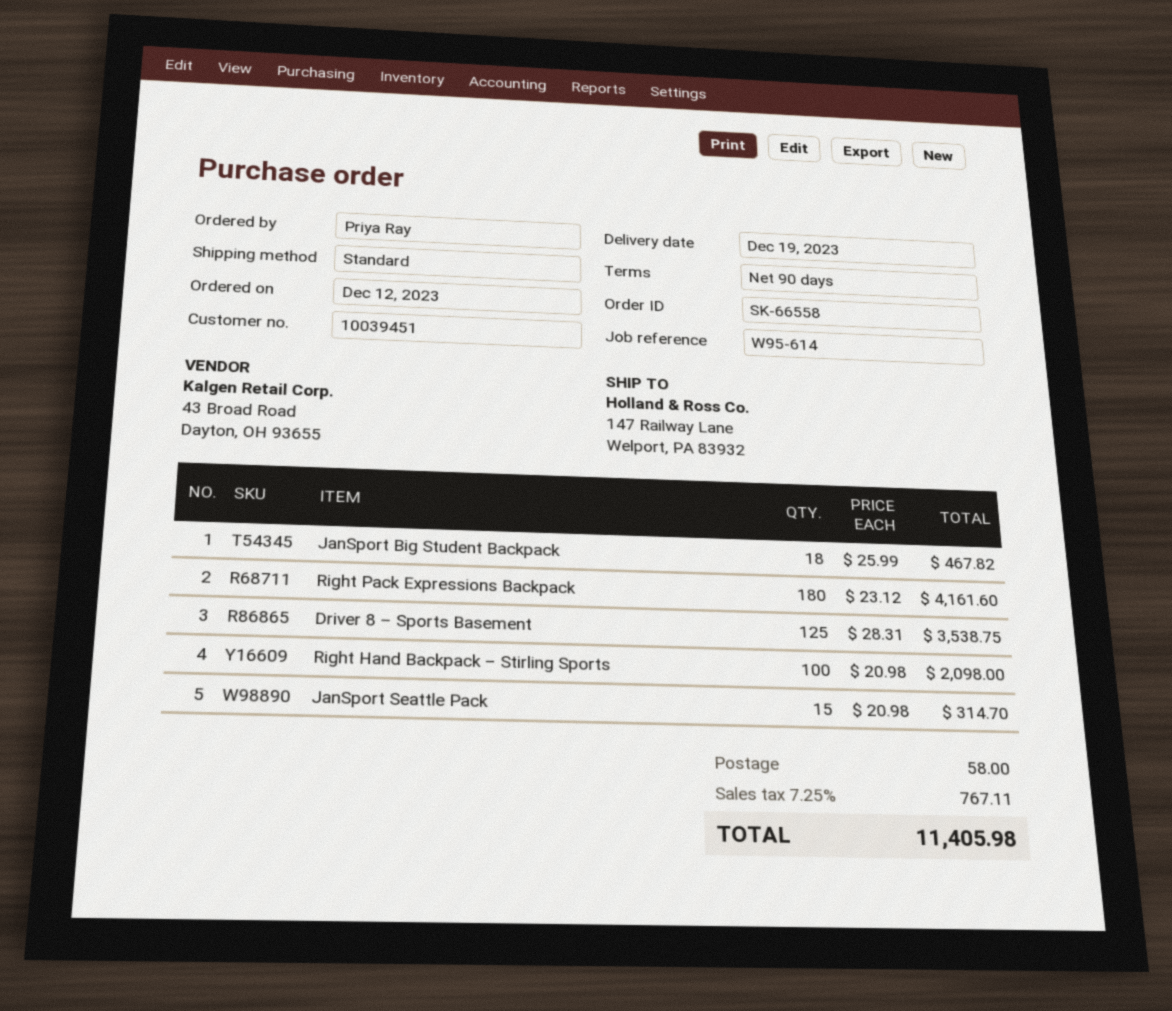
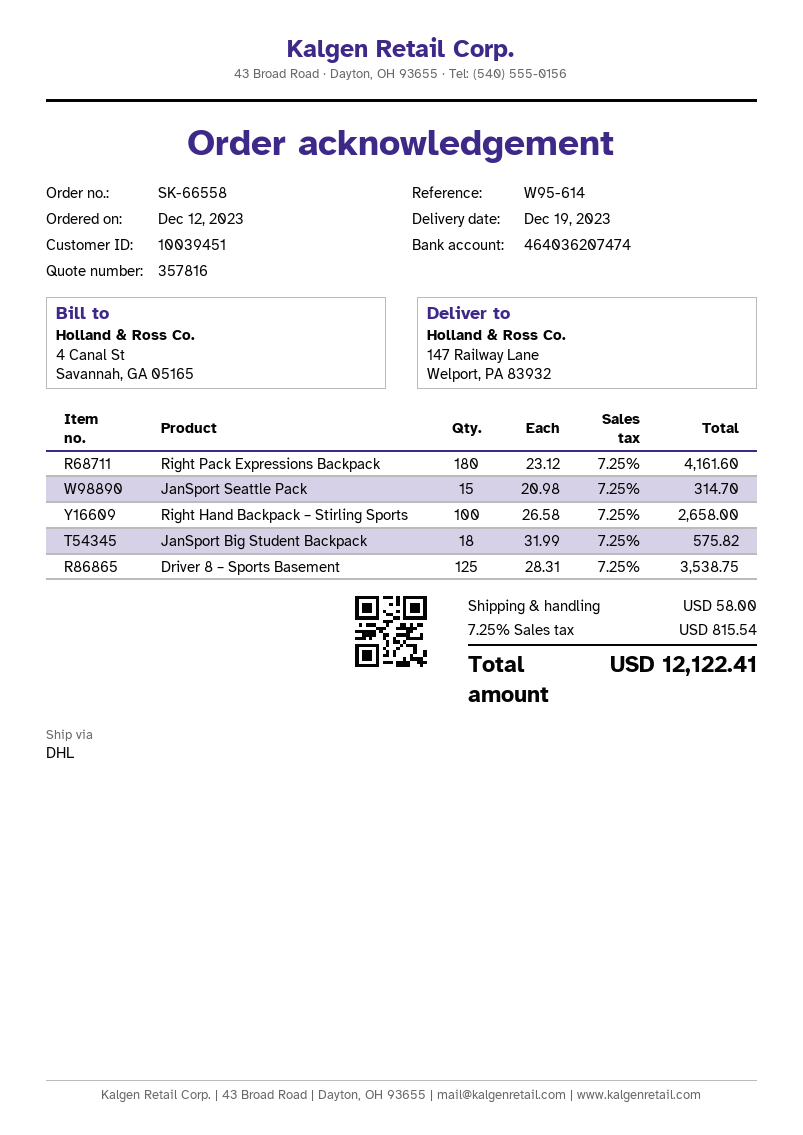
shipping method: standard -> DHL
JanSport Big Student Backpack: 18 x 25.99 = 467.82 -> 18 x 31.99 = 575.82
Right Hand Backpack – Stirling Sports: 100 x 20.98 = 2098.00 -> 100 x 26.58 = 2658.00
tax: 7.25% = 767.11 -> 7.25% = 815.54
total: 11405.98 -> 12122.41

